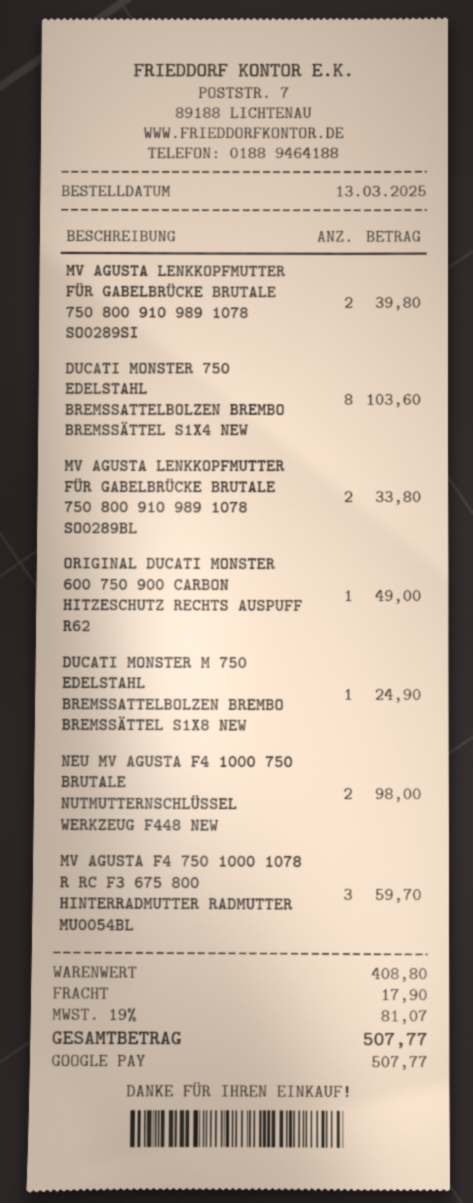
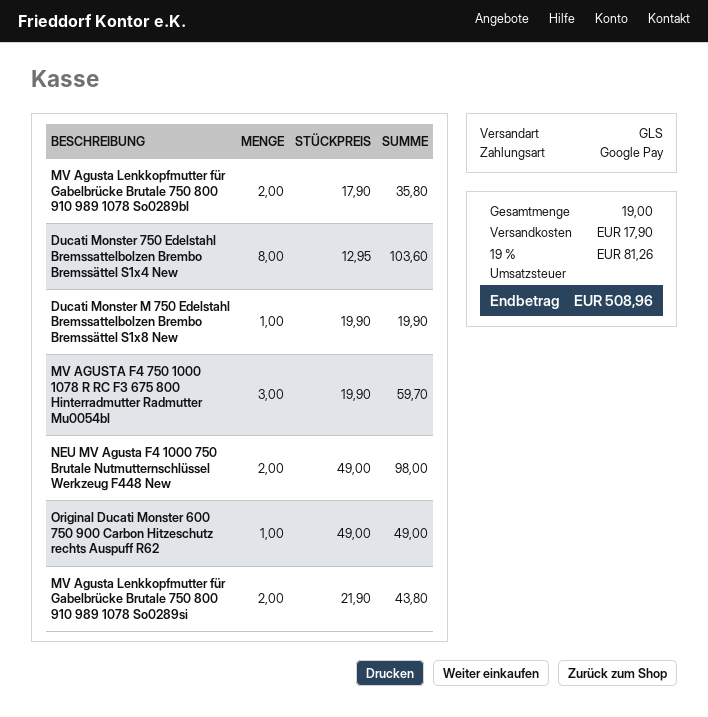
MV AGUSTA LENKKOPFMUTTER FÜR GABELBRÜCKE BRUTALE 750 800 910 989 1078 SO0289SI: 2 for 39.80 -> 2 for 43.80
MV AGUSTA LENKKOPFMUTTER FÜR GABELBRÜCKE BRUTALE 750 800 910 989 1078 SO0289BL: 2 for 33.80 -> 2 for 35.80
DUCATI MONSTER M 750 EDELSTAHL BREMSSATTELBOLZEN BREMBO BREMSSÄTTEL S1X8 NEW: 1 for 24.90 -> 1 for 19.90
tax: 19% = 81.07 -> 19% = 81.26
total: 507.77 -> 508.96

